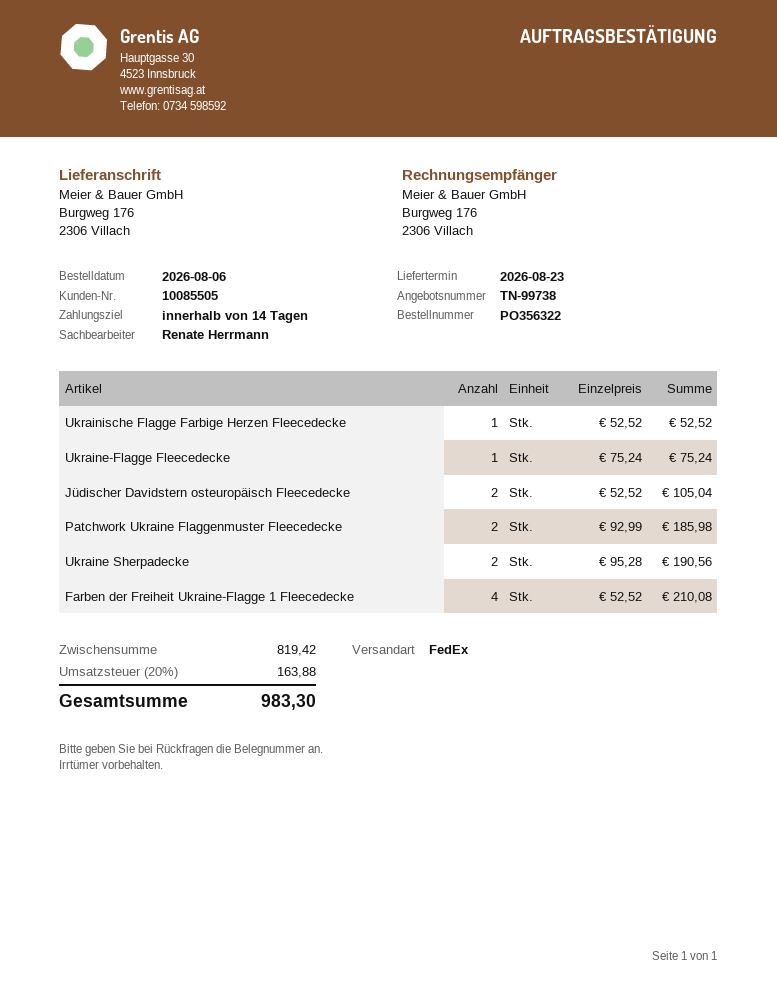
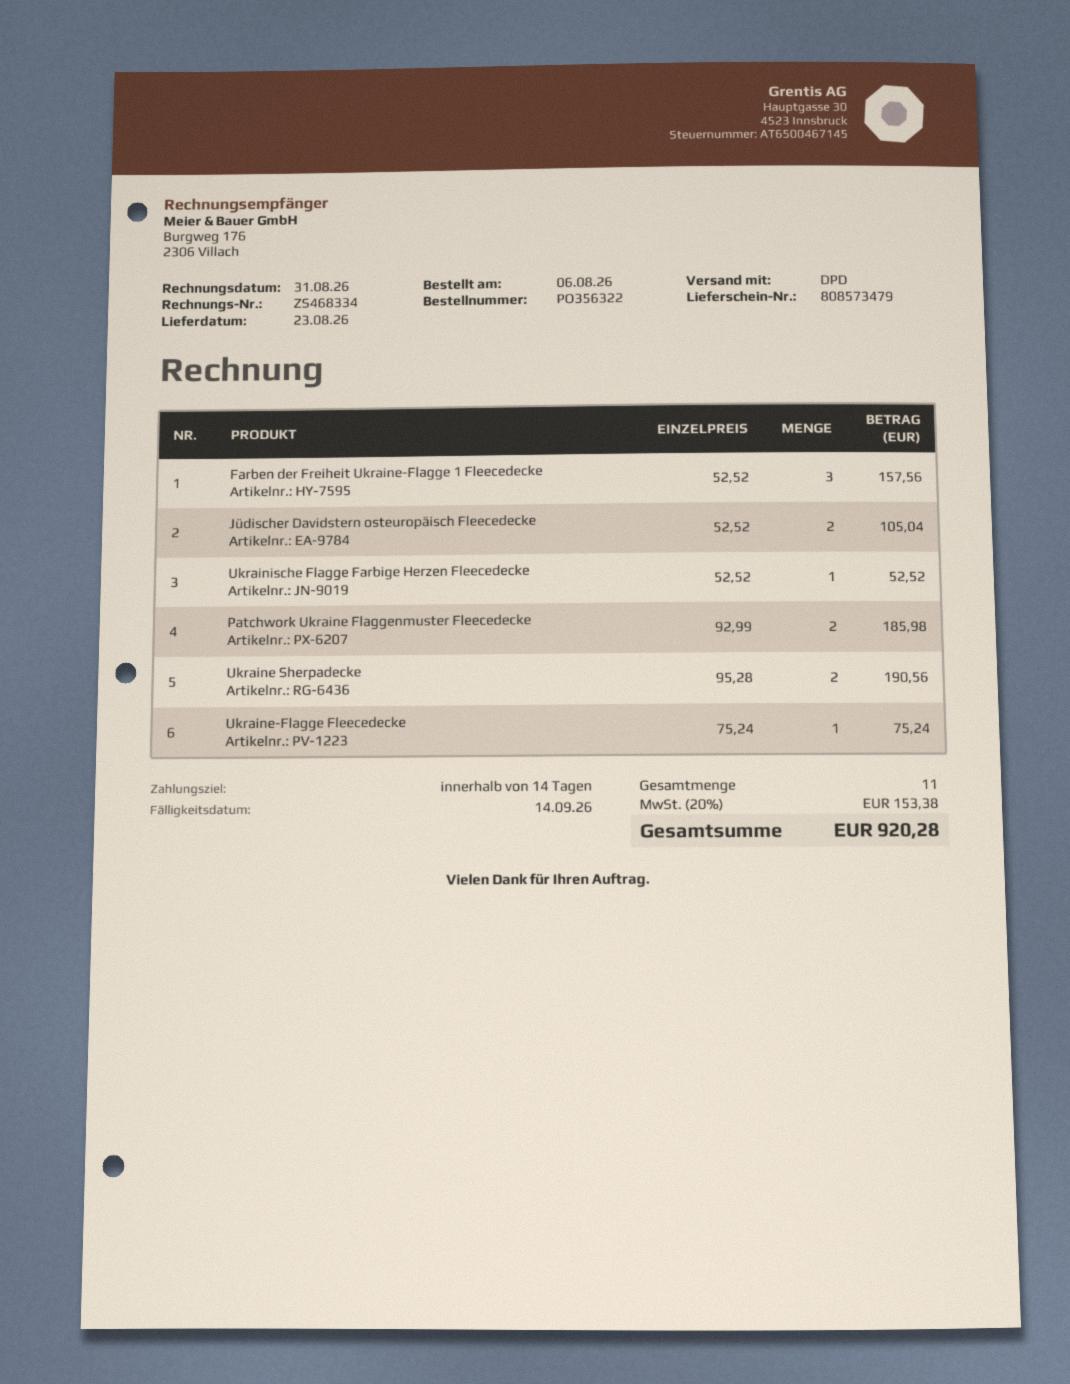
shipping method: FedEx -> DPD
Farben der Freiheit Ukraine-Flagge 1 Fleecedecke: 4 x 52.52 = 210.08 -> 3 x 52.52 = 157.56
tax: 20% = 163.88 -> 20% = 153.38
total: 983.30 -> 920.28

